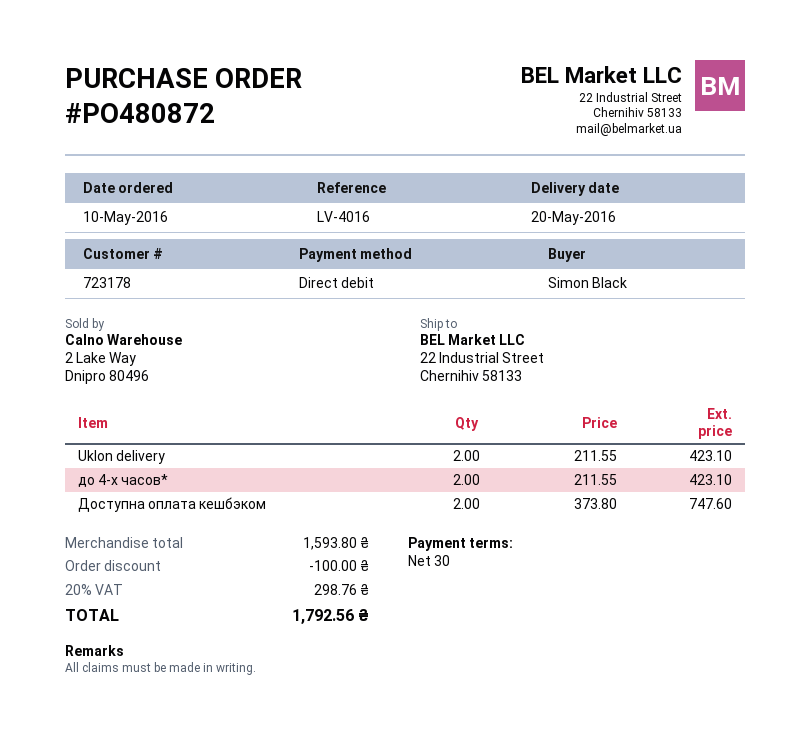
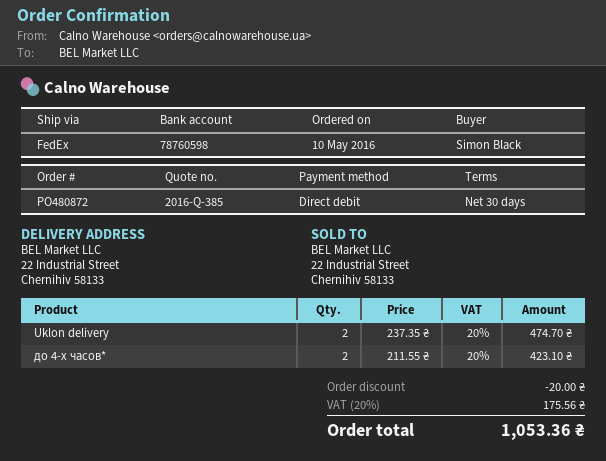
Uklon delivery: 2 x 211.55 = 423.10 -> 2 x 237.35 = 474.70
Доступна оплата кешбэком: 2 x 373.80 = 747.60 -> none
discount: 100.00 -> 20.00
tax: 20% = 298.76 -> 20% = 175.56
total: 1792.56 -> 1053.36

